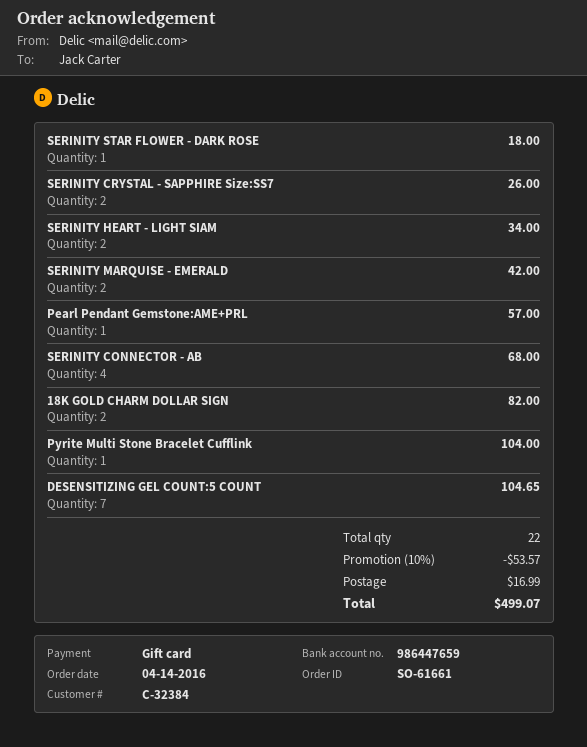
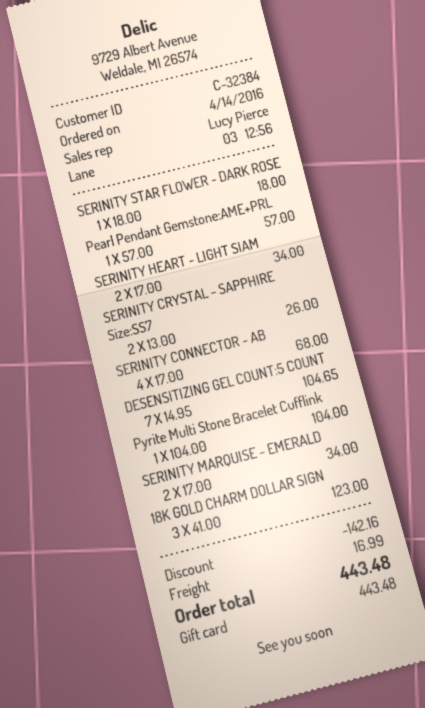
SERINITY MARQUISE - EMERALD: 2 for 42.00 -> 2 for 34.00
18K GOLD CHARM DOLLAR SIGN: 2 for 82.00 -> 3 for 123.00
discount: 53.57 -> 142.16
total: 499.07 -> 443.48

